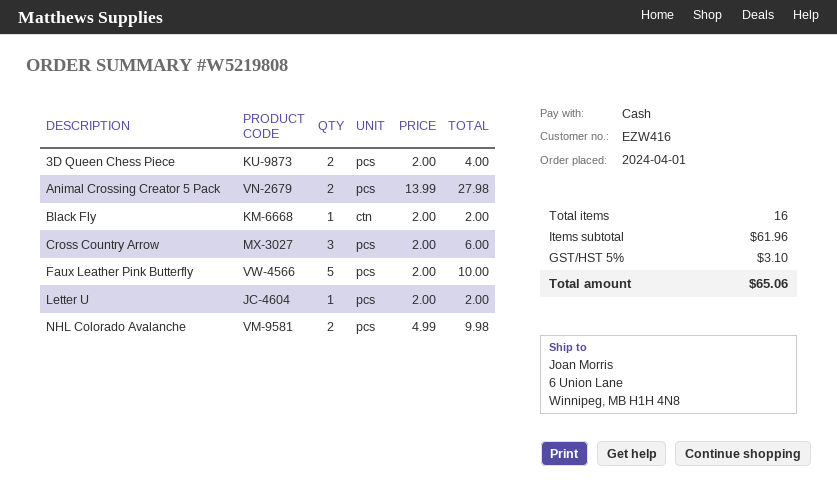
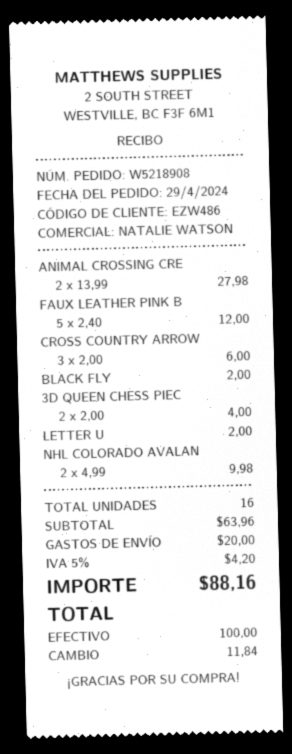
order number: W5219808 -> W5218908
order date: 2024-04-01 -> 2024-04-29
customer number: EZW416 -> EZW486
Faux Leather Pink Butterfly: 5 x 2.00 = 10.00 -> 5 x 2.40 = 12.00
subtotal: 61.96 -> 63.96
shipping: none -> 20.00
tax: 5% = 3.10 -> 5% = 4.20
total: 65.06 -> 88.16

